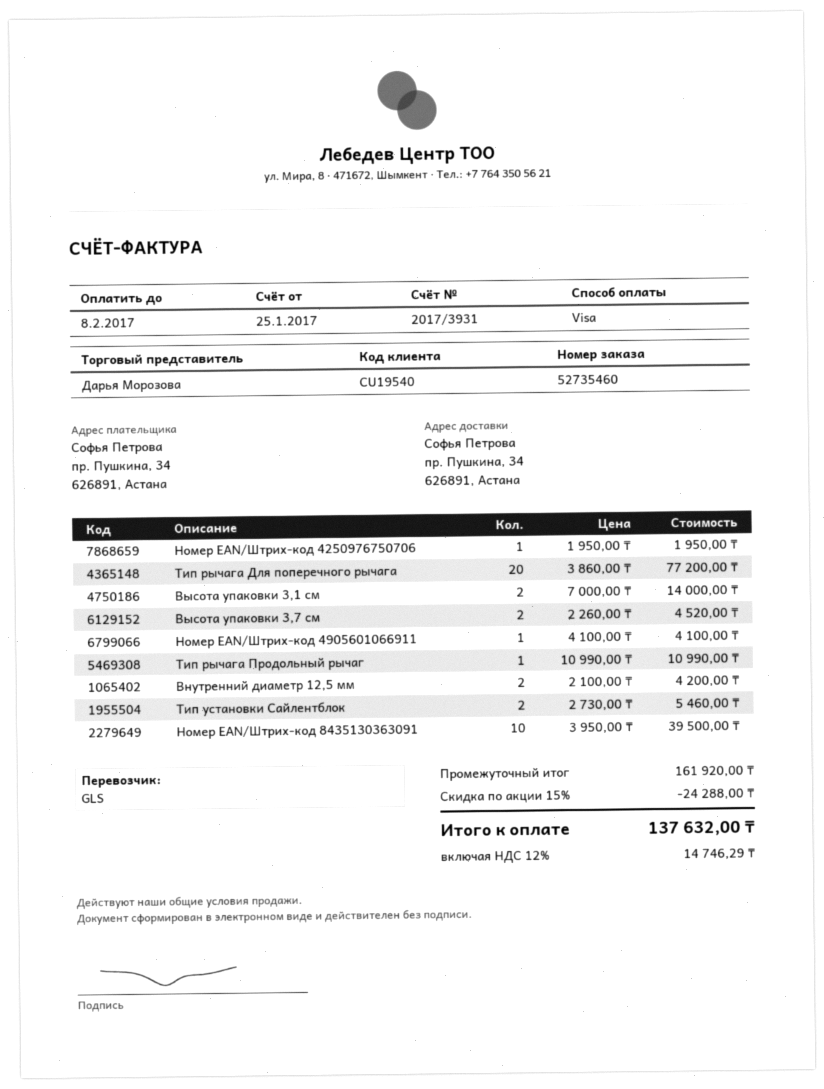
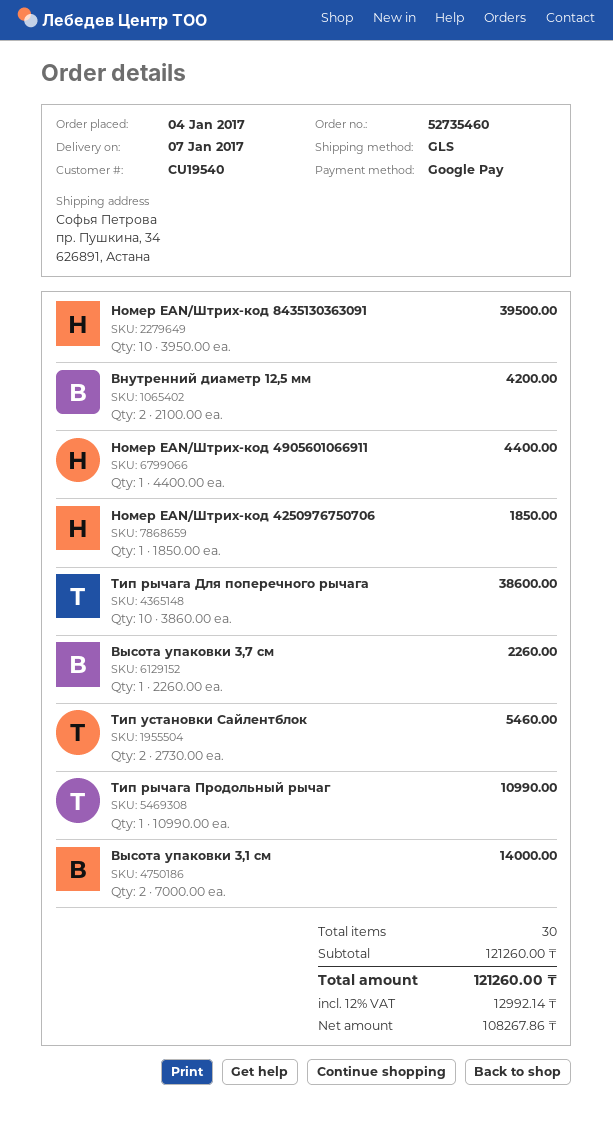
payment method: Visa -> Google Pay
Номер EAN/Штрих-код 4250976750706: 1 x 1950.00 = 1950.00 -> 1 x 1850.00 = 1850.00
Тип рычага Для поперечного рычага: 20 x 3860.00 = 77200.00 -> 10 x 3860.00 = 38600.00
Высота упаковки 3,7 см: 2 x 2260.00 = 4520.00 -> 1 x 2260.00 = 2260.00
Номер EAN/Штрих-код 4905601066911: 1 x 4100.00 = 4100.00 -> 1 x 4400.00 = 4400.00
subtotal: 161920.00 -> 121260.00
discount: 15% = 24288.00 -> none
tax: 12% = 14746.29 -> 12% = 12992.14
total: 137632.00 -> 121260.00

